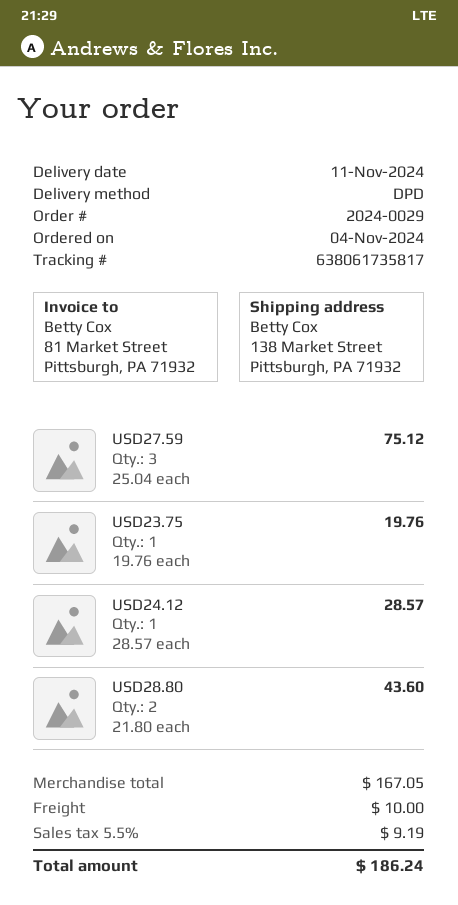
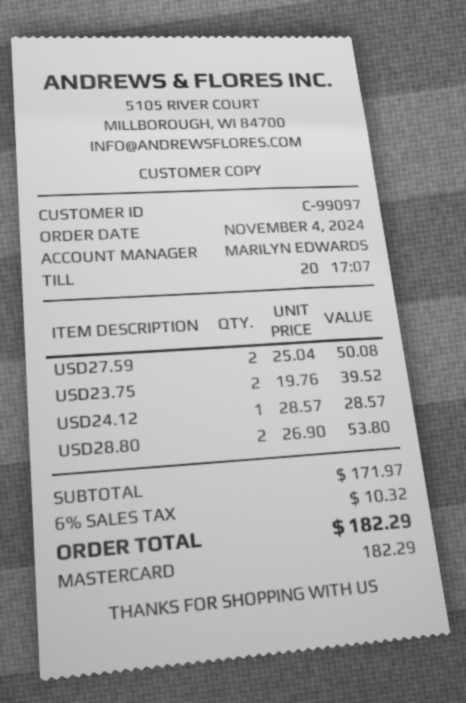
USD27.59: 3 x 25.04 = 75.12 -> 2 x 25.04 = 50.08
USD23.75: 1 x 19.76 = 19.76 -> 2 x 19.76 = 39.52
USD28.80: 2 x 21.80 = 43.60 -> 2 x 26.90 = 53.80
subtotal: 167.05 -> 171.97
shipping: 10.00 -> none
tax: 5.5% = 9.19 -> 6% = 10.32
total: 186.24 -> 182.29

